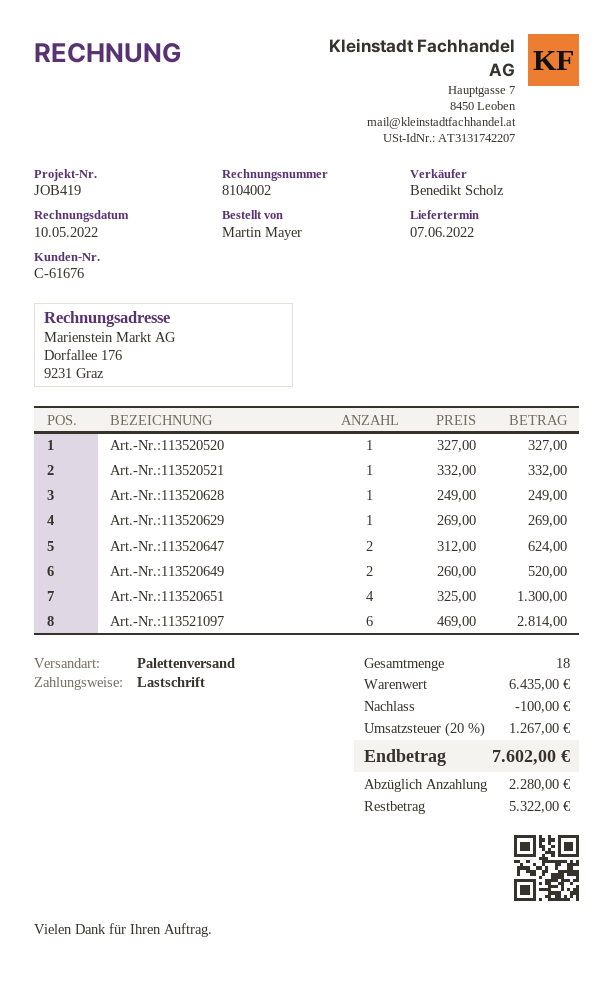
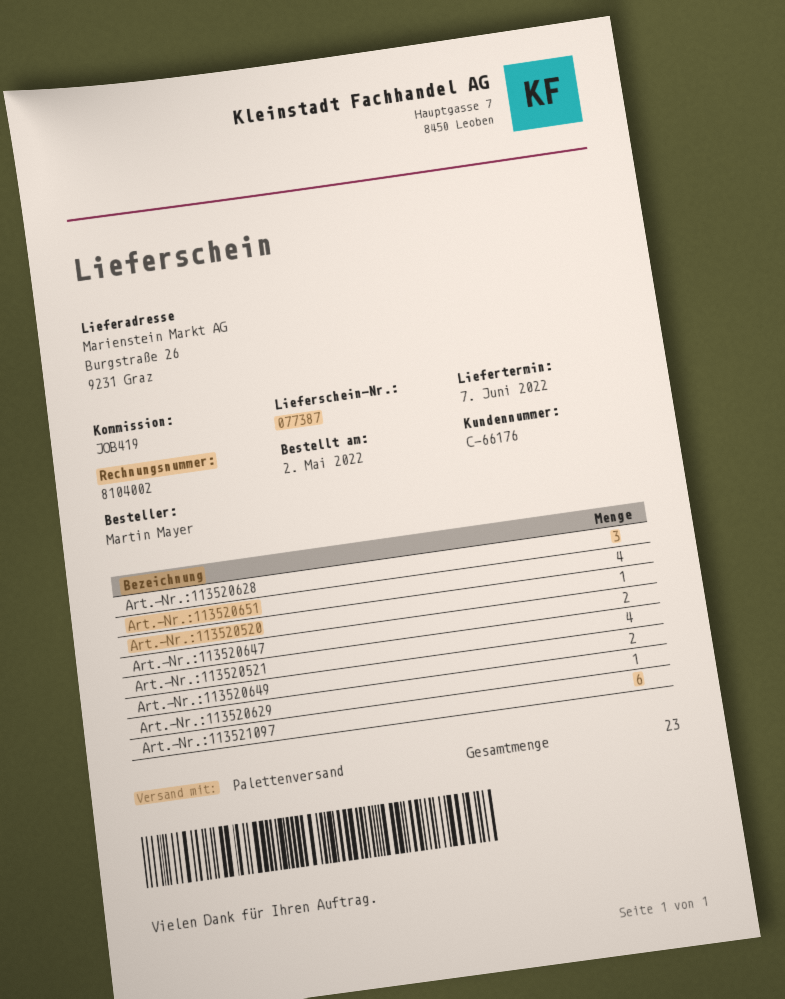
customer number: C-61676 -> C-66176
Art.-Nr.:113520521: 1 -> 4
Art.-Nr.:113520628: 1 -> 3
total quantity: 18 -> 23

